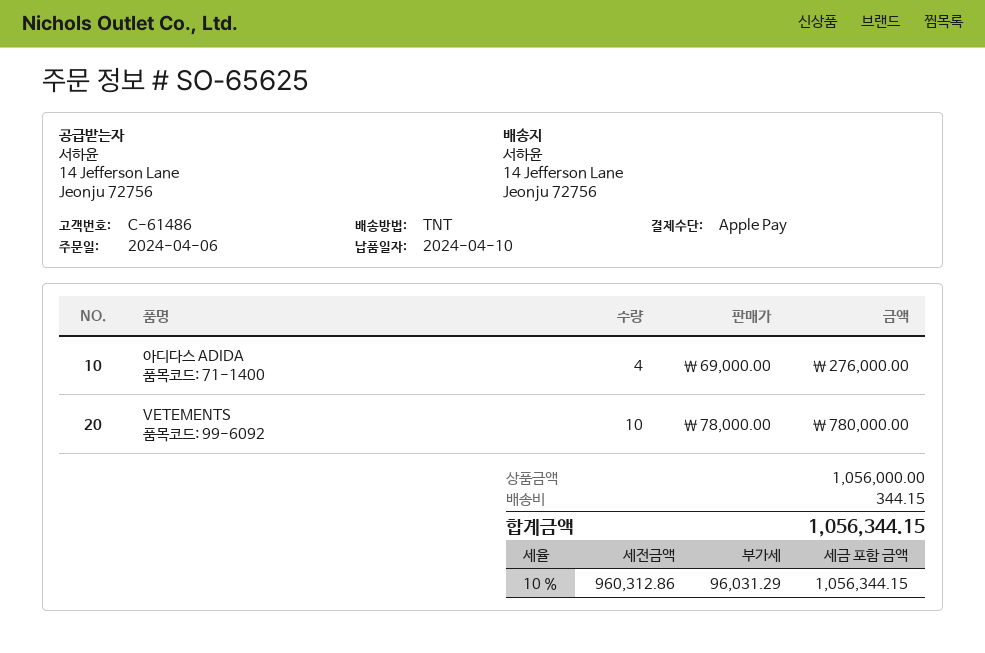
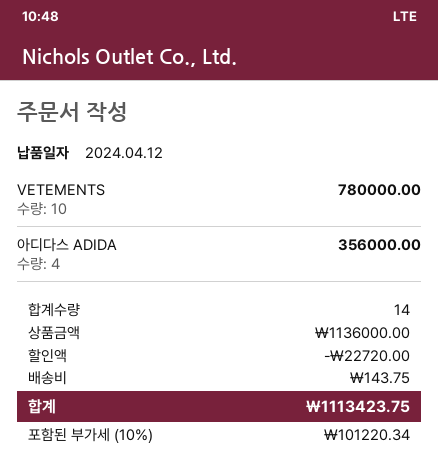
delivery date: 2024-04-10 -> 2024-04-12
아디다스 ADIDA: 4 for 276000.00 -> 4 for 356000.00
subtotal: 1056000.00 -> 1136000.00
discount: none -> 22720.00
shipping: 344.15 -> 143.75
tax: 10% = 96031.29 -> 10% = 101220.34
total: 1056344.15 -> 1113423.75

